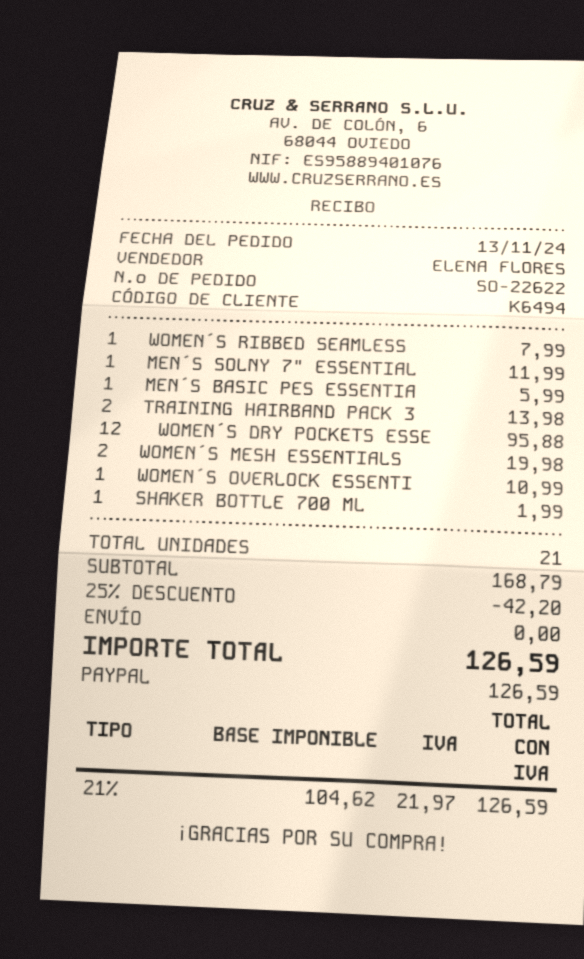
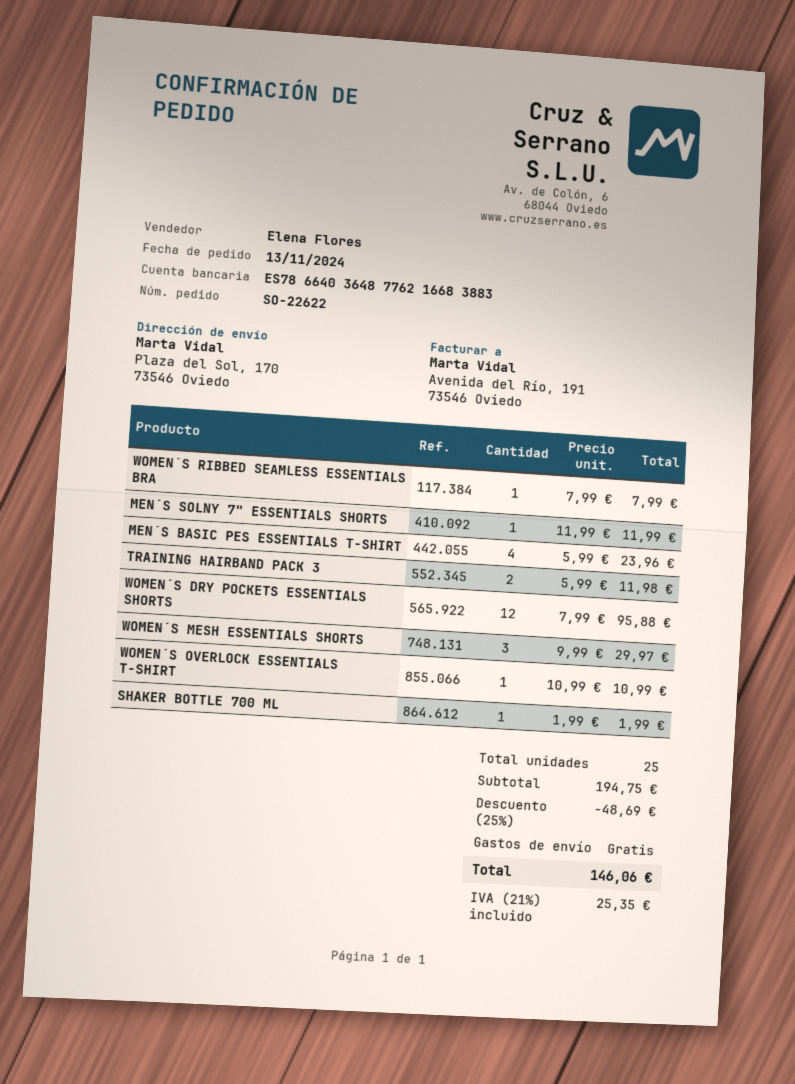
MEN´S BASIC PES ESSENTIA: 1 for 5.99 -> 4 for 23.96
TRAINING HAIRBAND PACK 3: 2 for 13.98 -> 2 for 11.98
WOMEN´S MESH ESSENTIALS: 2 for 19.98 -> 3 for 29.97
total quantity: 21 -> 25
subtotal: 168.79 -> 194.75
discount: 25% = 42.20 -> 25% = 48.69
tax: 21% = 21.97 -> 21% = 25.35
total: 126.59 -> 146.06

